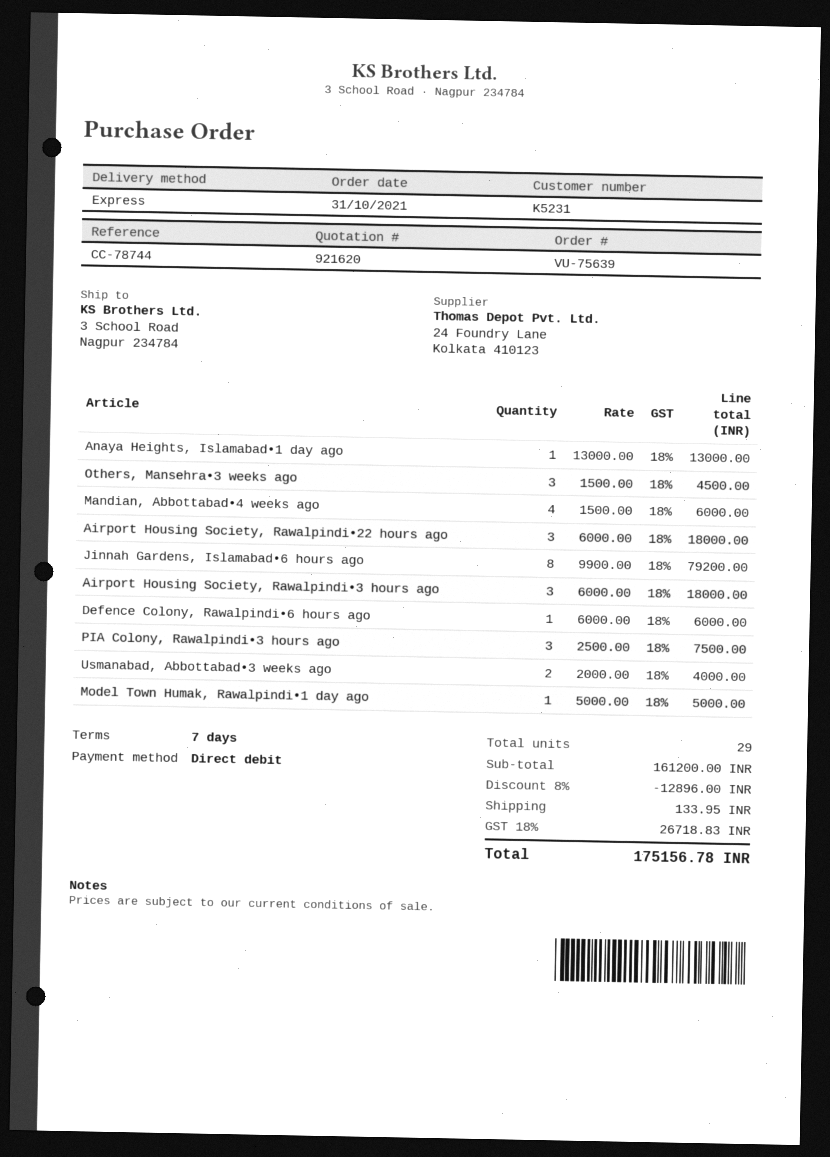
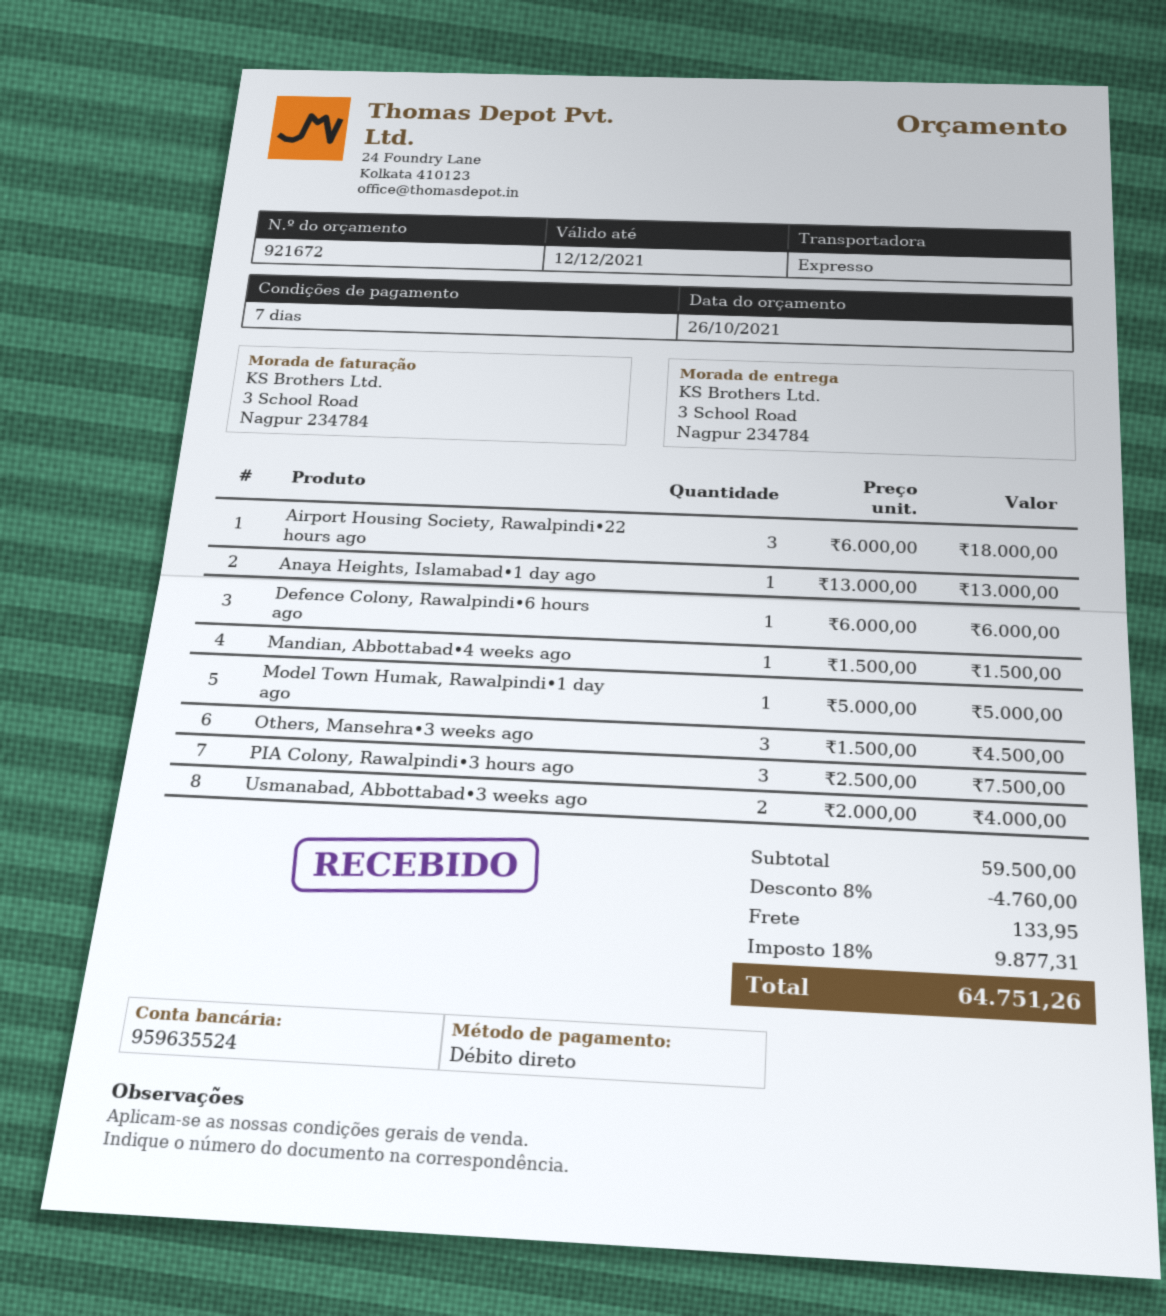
quote number: 921620 -> 921672
Mandian, Abbottabad•4 weeks ago: 4 x 1500.00 = 6000.00 -> 1 x 1500.00 = 1500.00
Jinnah Gardens, Islamabad•6 hours ago: 8 x 9900.00 = 79200.00 -> none
Airport Housing Society, Rawalpindi•3 hours ago: 3 x 6000.00 = 18000.00 -> none
subtotal: 161200.00 -> 59500.00
discount: 8% = 12896.00 -> 8% = 4760.00
tax: 18% = 26718.83 -> 18% = 9877.31
total: 175156.78 -> 64751.26

